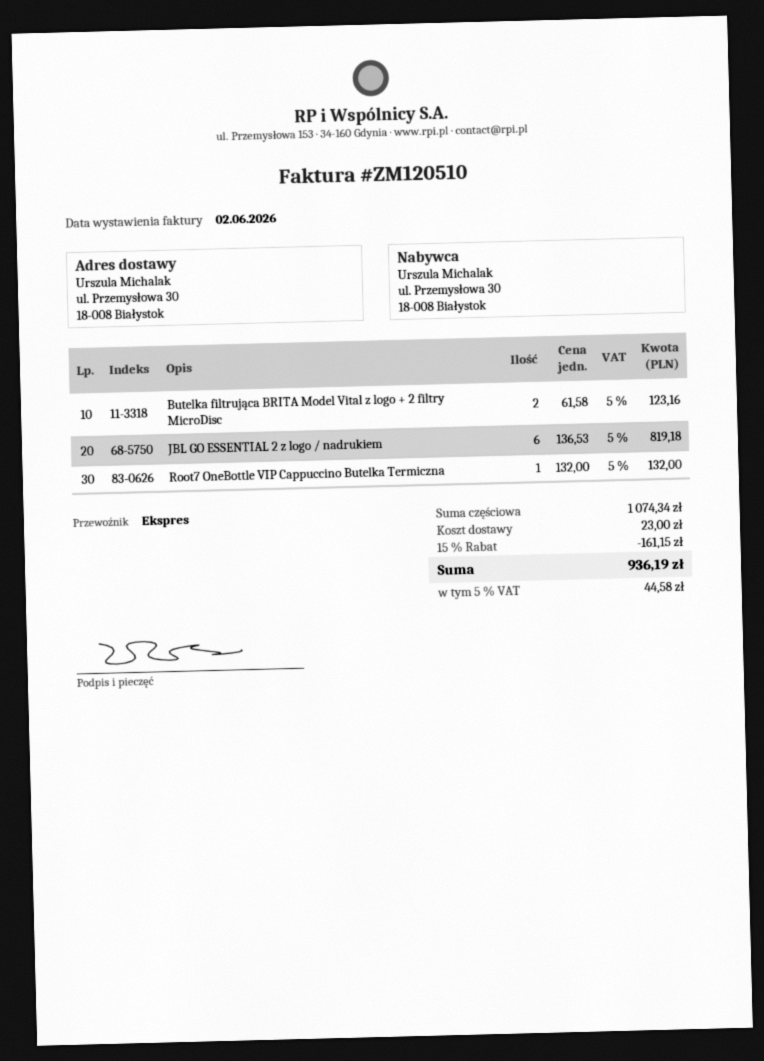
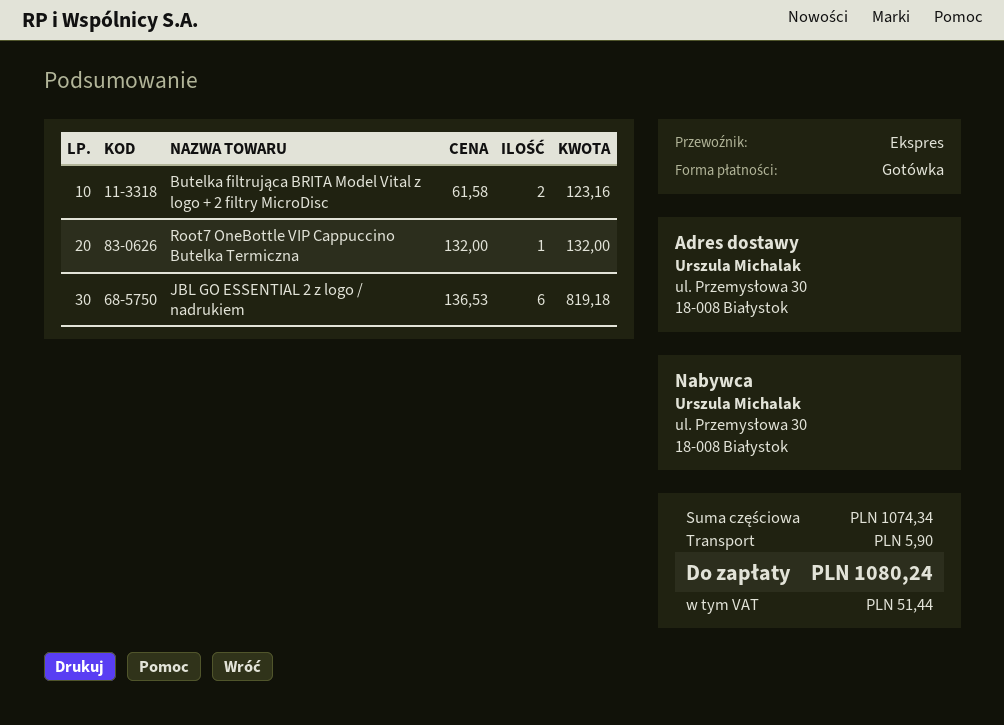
discount: 15% = 161.15 -> none
shipping: 23.00 -> 5.90
tax: 44.58 -> 51.44
total: 936.19 -> 1080.24

